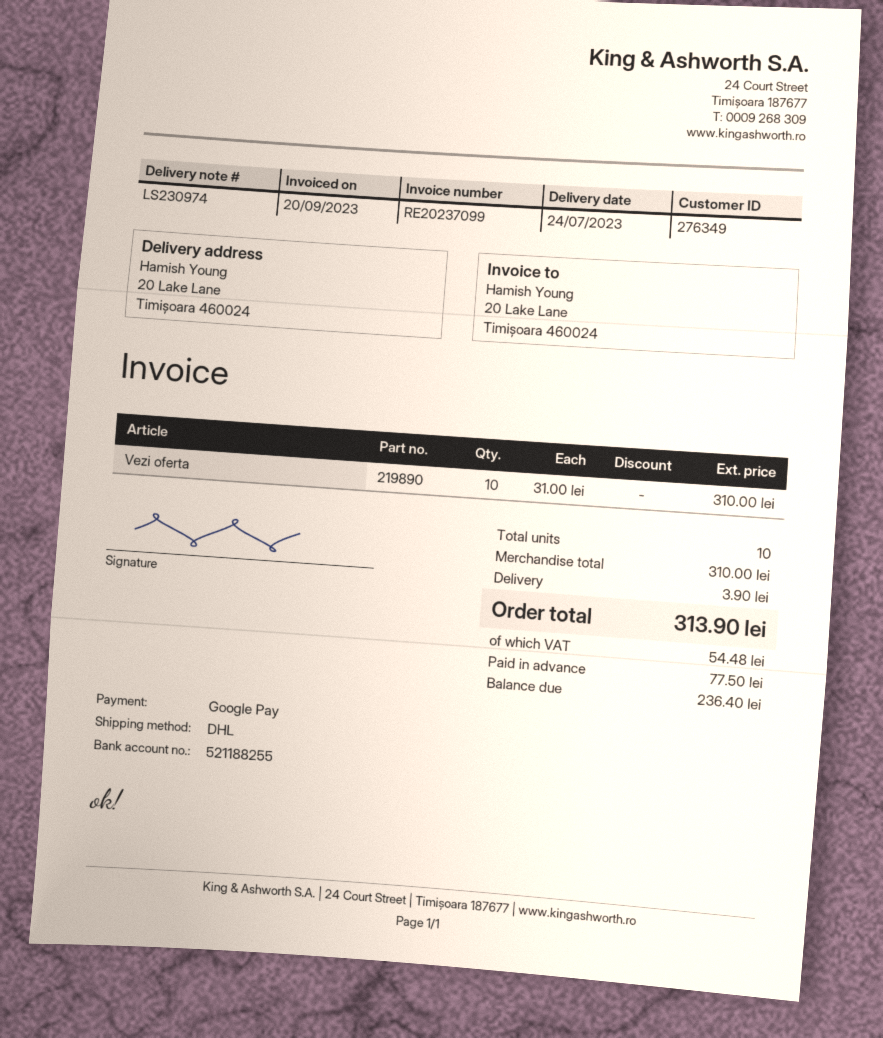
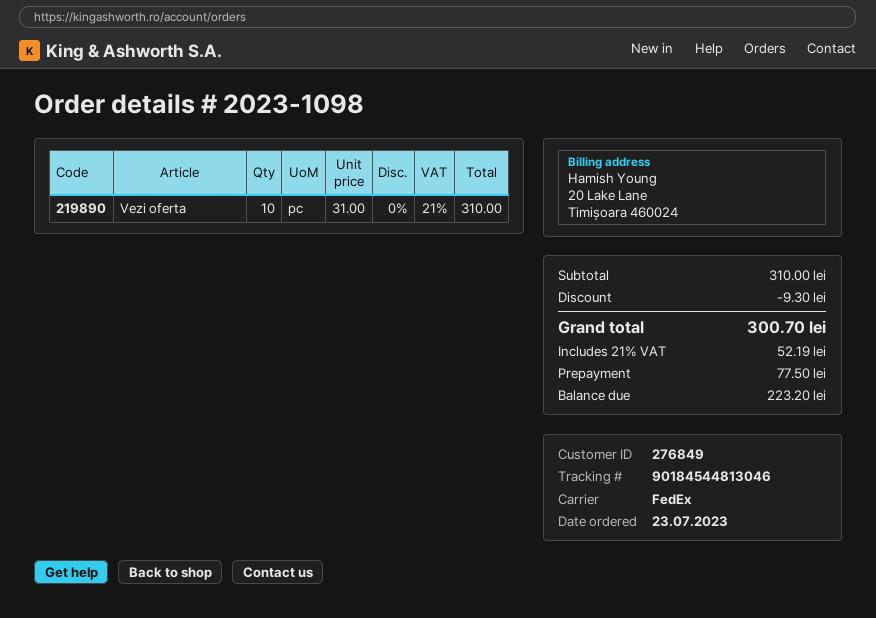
customer number: 276349 -> 276849
shipping method: DHL -> FedEx
discount: none -> 9.30
shipping: 3.90 -> none
tax: 54.48 -> 52.19
total: 313.90 -> 300.70
balance: 236.40 -> 223.20

